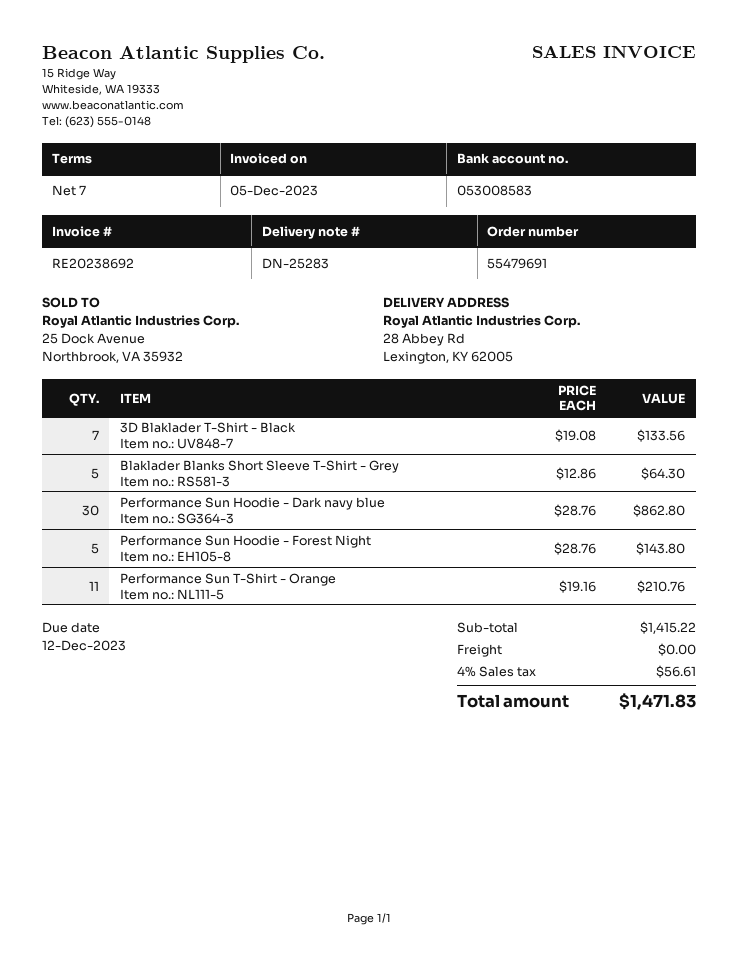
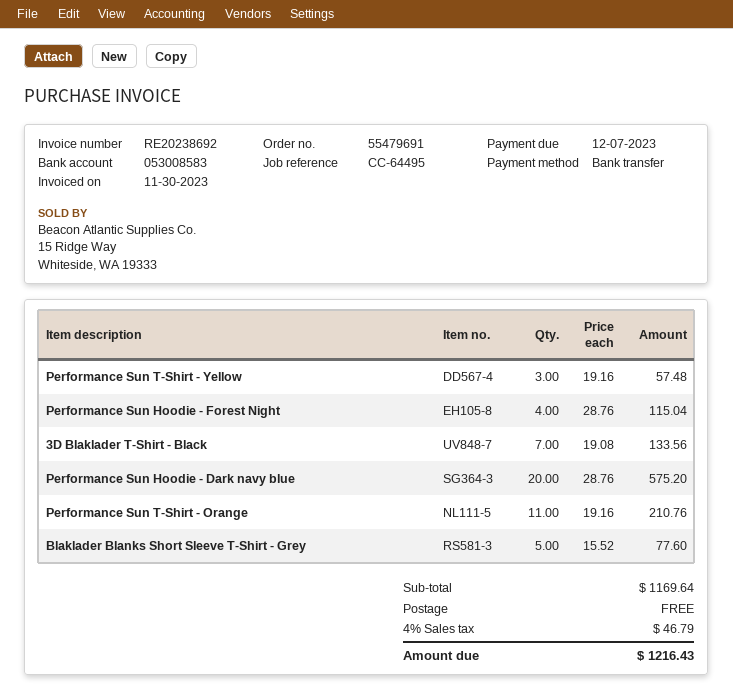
invoice date: 2023-12-05 -> 2023-11-30
due date: 2023-12-12 -> 2023-12-07
Blaklader Blanks Short Sleeve T-Shirt - Grey: 5 x 12.86 = 64.30 -> 5 x 15.52 = 77.60
Performance Sun Hoodie - Dark navy blue: 30 x 28.76 = 862.80 -> 20 x 28.76 = 575.20
Performance Sun Hoodie - Forest Night: 5 x 28.76 = 143.80 -> 4 x 28.76 = 115.04
Performance Sun T-Shirt - Yellow: none -> 3 x 19.16 = 57.48
subtotal: 1415.22 -> 1169.64
tax: 4% = 56.61 -> 4% = 46.79
total: 1471.83 -> 1216.43

